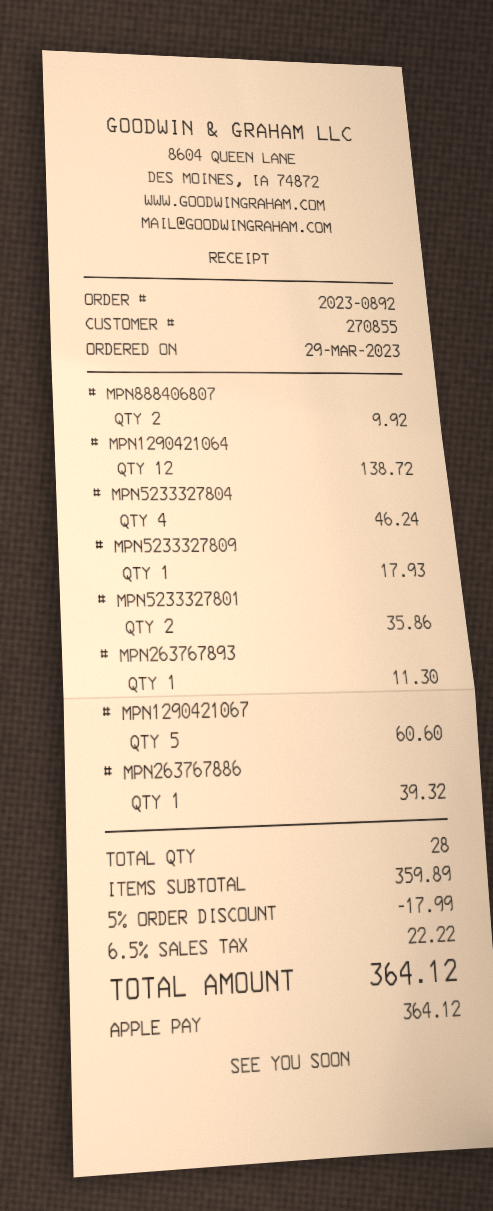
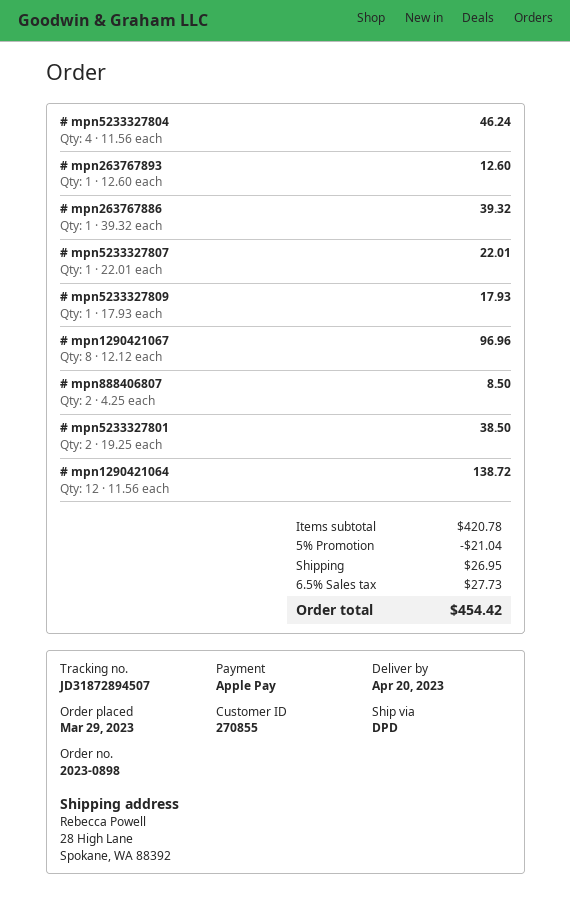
order number: 2023-0892 -> 2023-0898
# MPN888406807: 2 for 9.92 -> 2 for 8.50
# MPN5233327801: 2 for 35.86 -> 2 for 38.50
# MPN263767893: 1 for 11.30 -> 1 for 12.60
# MPN1290421067: 5 for 60.60 -> 8 for 96.96
# mpn5233327807: none -> 1 for 22.01
subtotal: 359.89 -> 420.78
discount: 5% = 17.99 -> 5% = 21.04
shipping: none -> 26.95
tax: 6.5% = 22.22 -> 6.5% = 27.73
total: 364.12 -> 454.42

